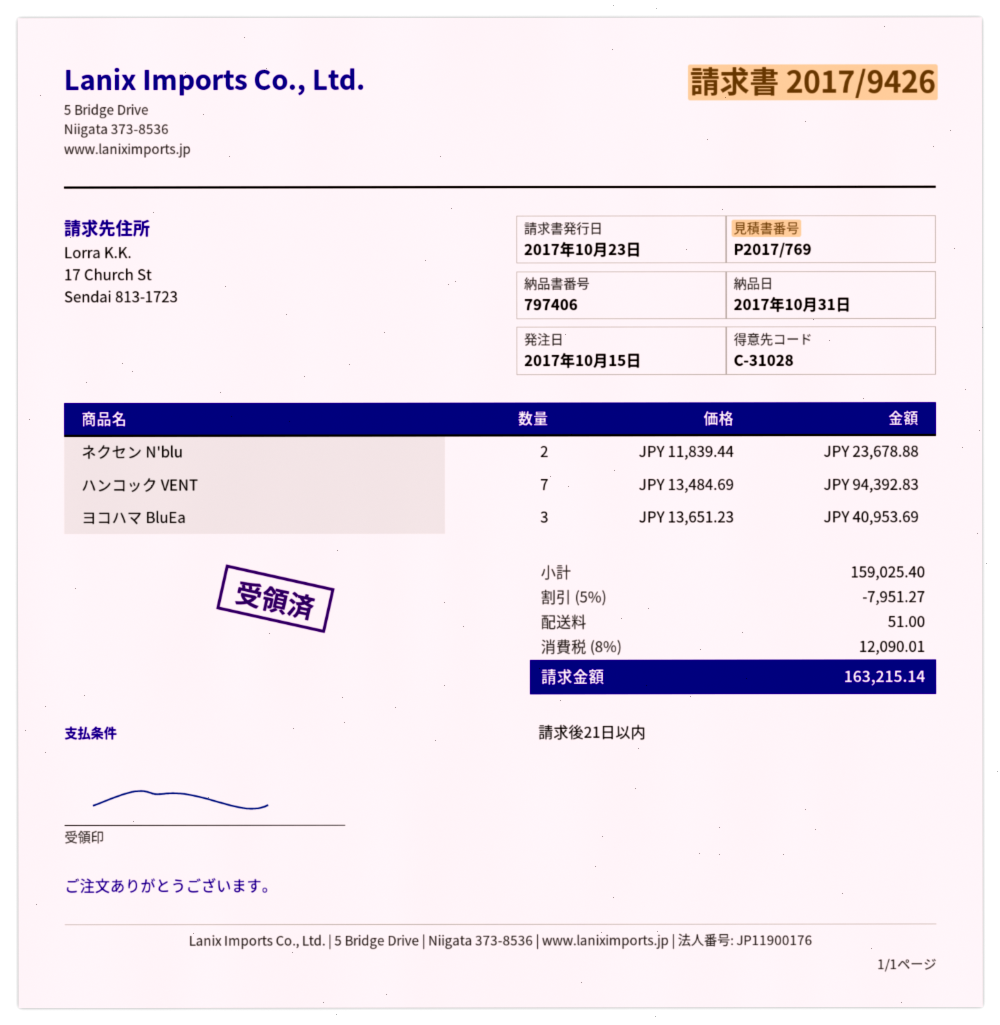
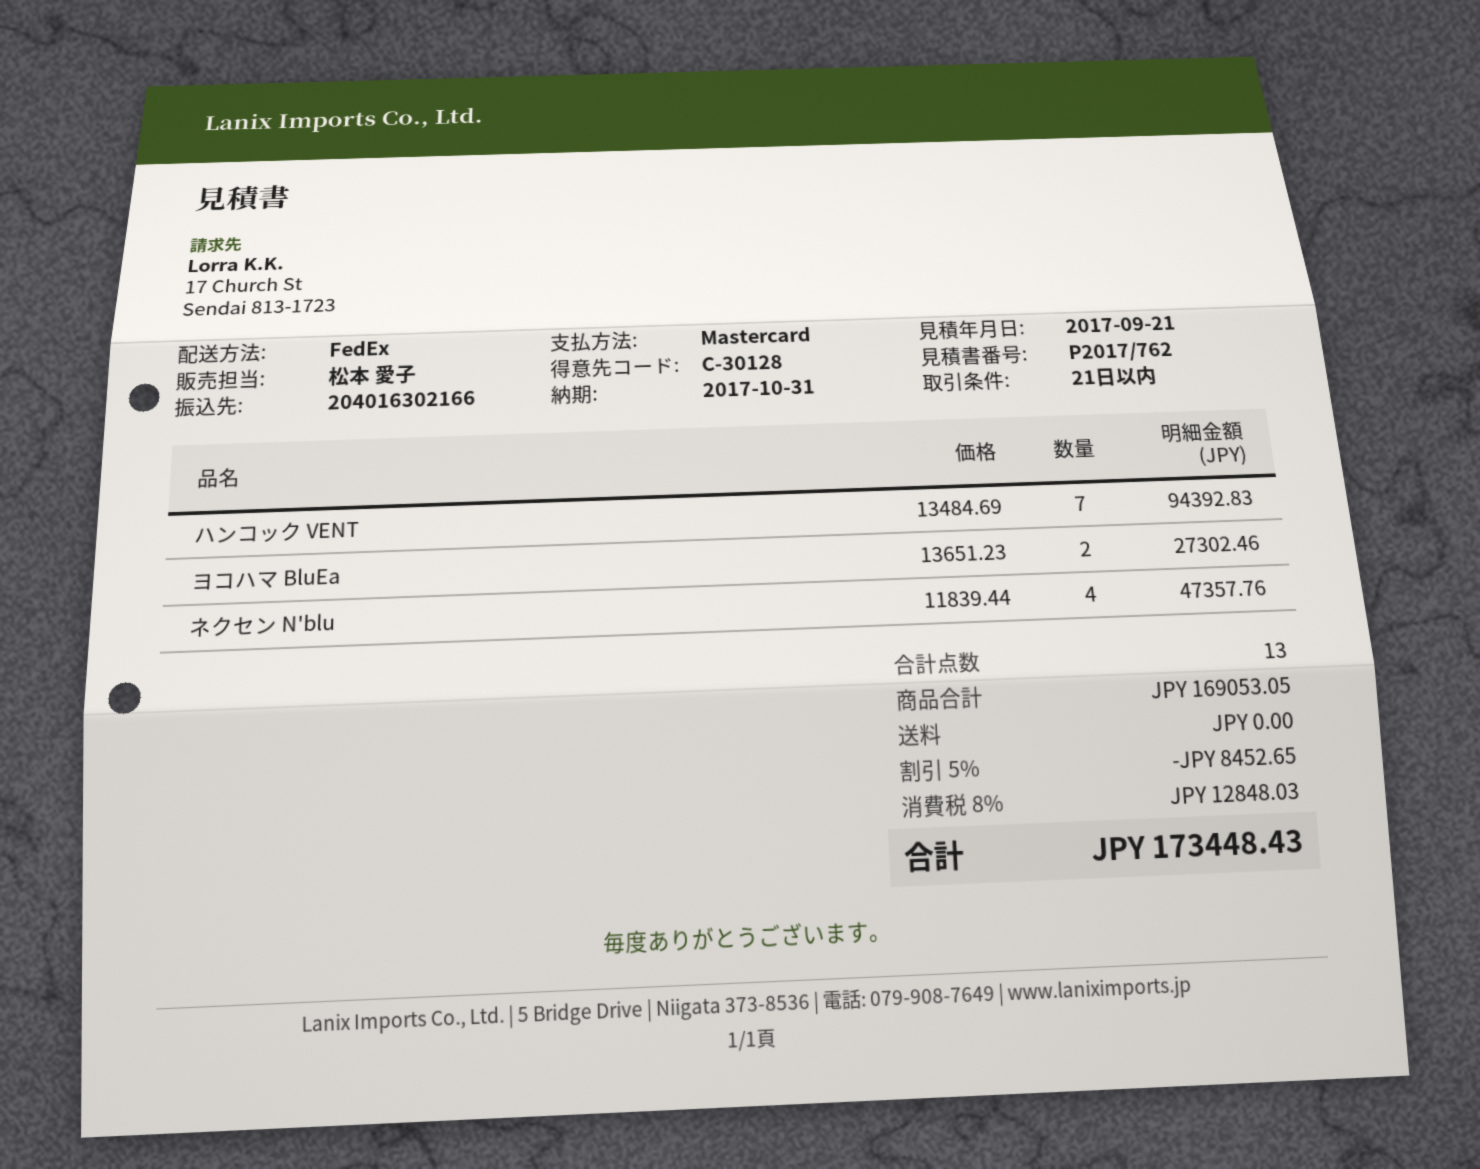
quote number: P2017/769 -> P2017/762
customer number: C-31028 -> C-30128
ネクセン N'blu: 2 x 11839.44 = 23678.88 -> 4 x 11839.44 = 47357.76
ヨコハマ BluEa: 3 x 13651.23 = 40953.69 -> 2 x 13651.23 = 27302.46
subtotal: 159025.40 -> 169053.05
discount: 5% = 7951.27 -> 5% = 8452.65
shipping: 51.00 -> 0.00
tax: 8% = 12090.01 -> 8% = 12848.03
total: 163215.14 -> 173448.43

